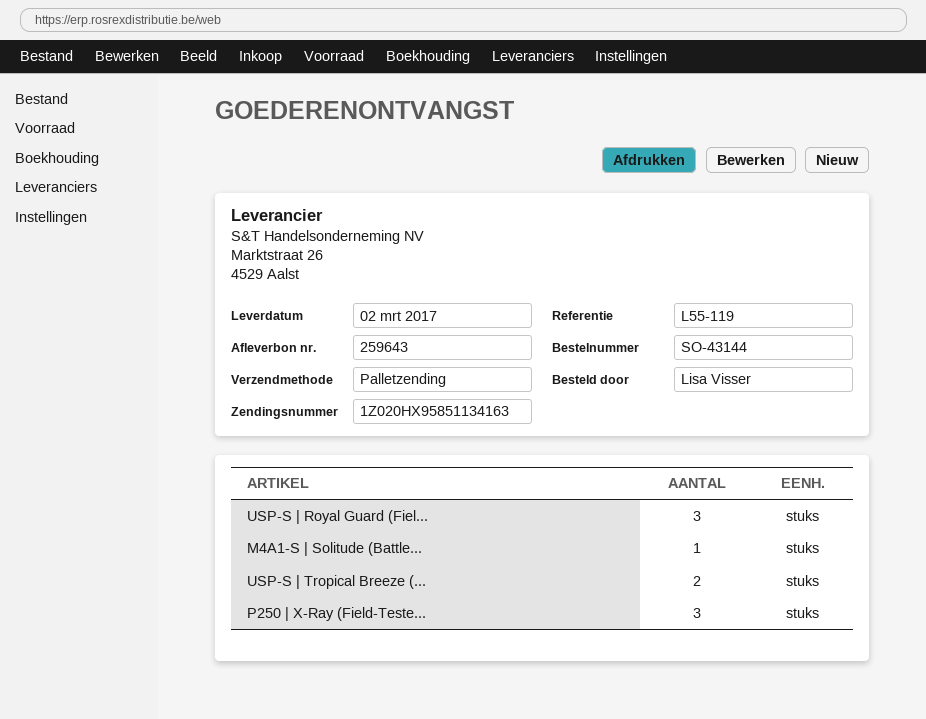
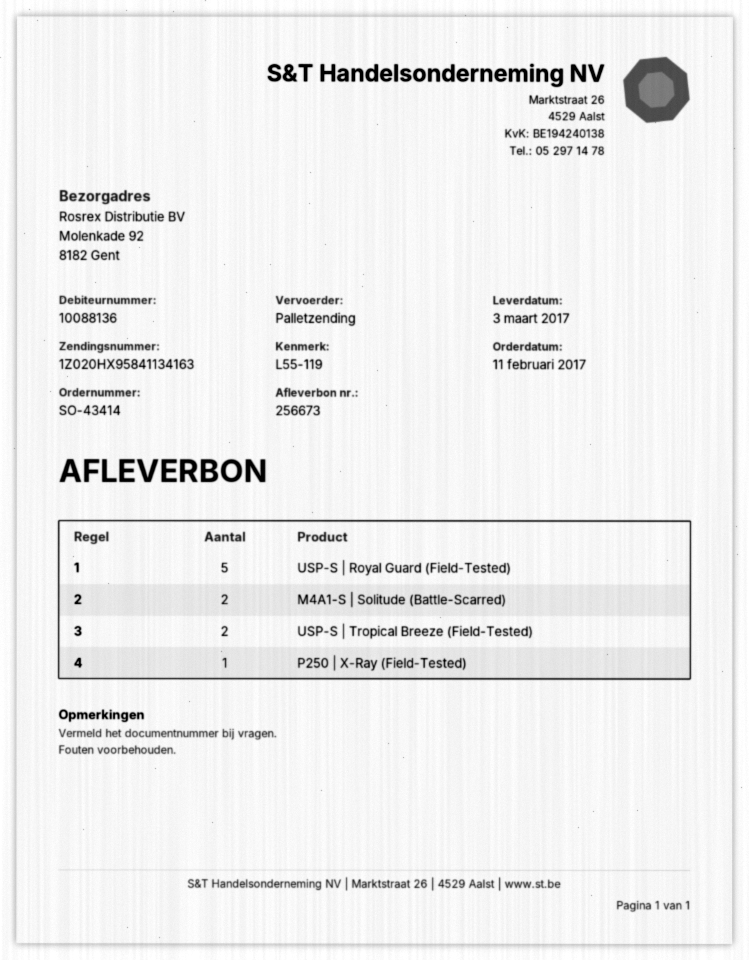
order number: SO-43144 -> SO-43414
delivery note number: 259643 -> 256673
delivery date: 2017-03-02 -> 2017-03-03
tracking number: 1Z020HX95851134163 -> 1Z020HX95841134163
USP-S | Royal Guard (Fiel...: 3 -> 5
M4A1-S | Solitude (Battle...: 1 -> 2
P250 | X-Ray (Field-Teste...: 3 -> 1

